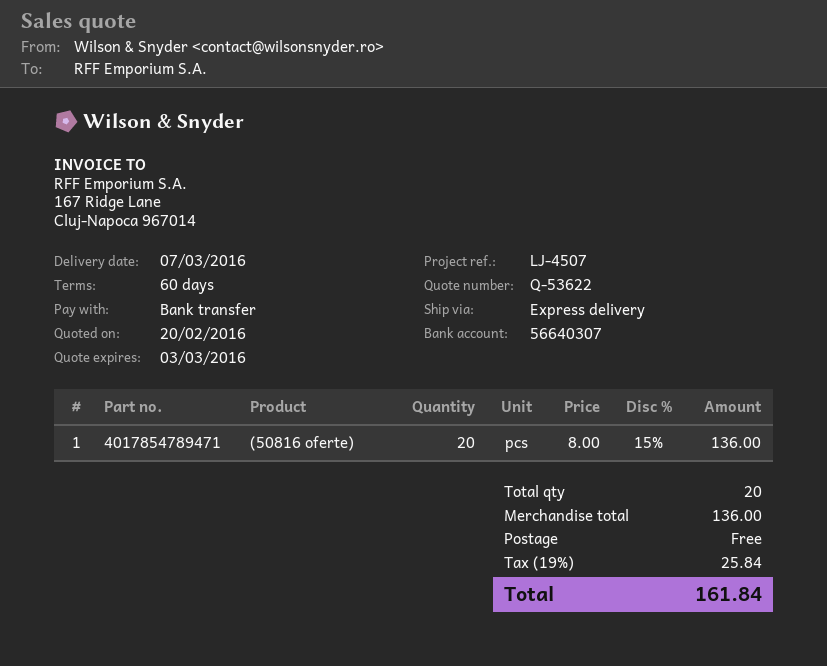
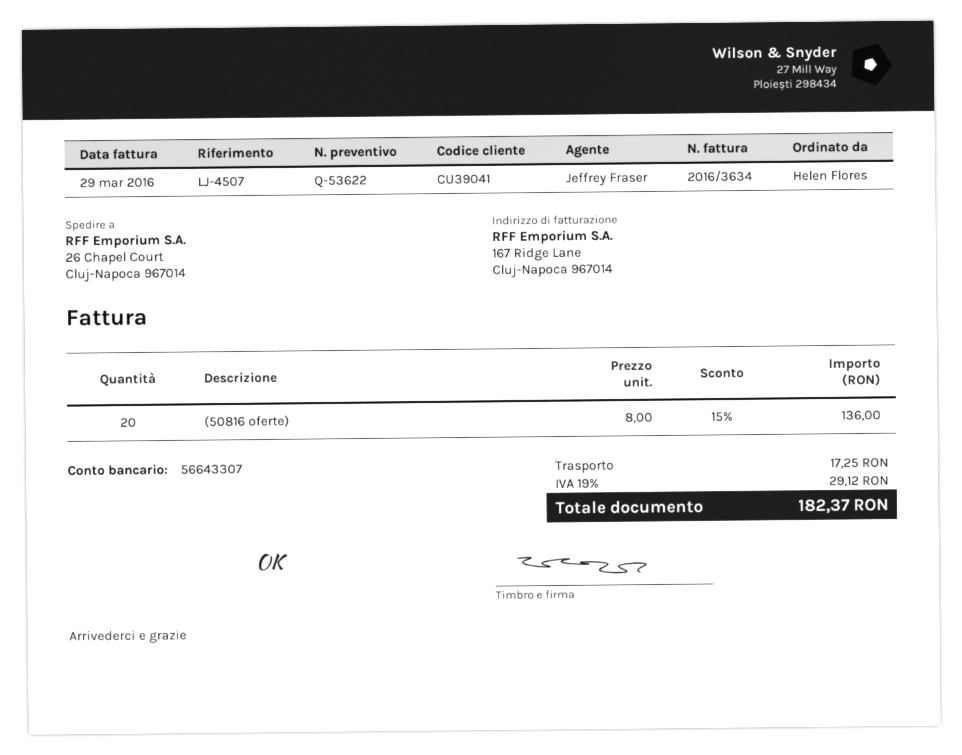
bank account: 56640307 -> 56643307
shipping: 0.00 -> 17.25
tax: 19% = 25.84 -> 19% = 29.12
total: 161.84 -> 182.37

